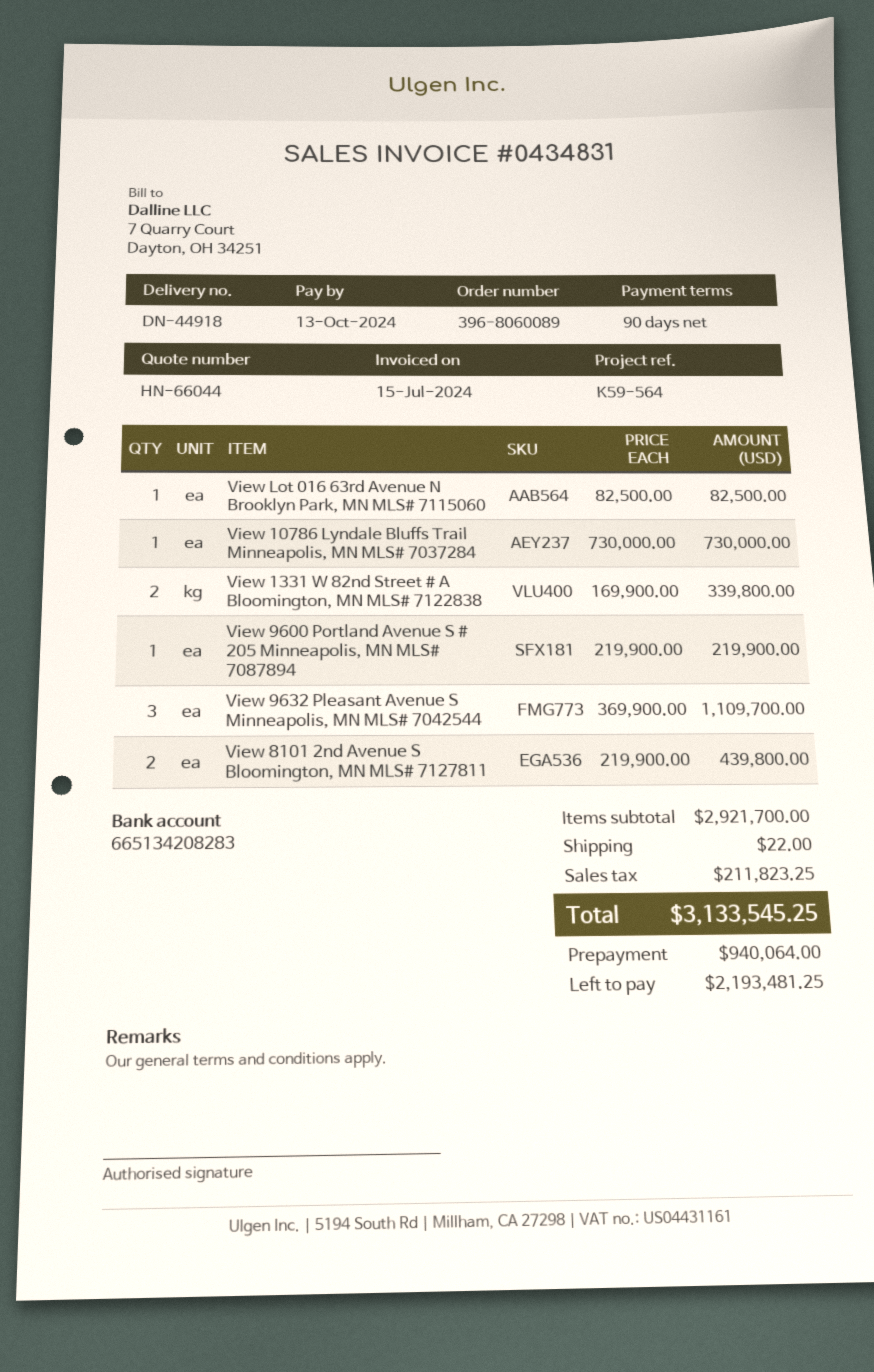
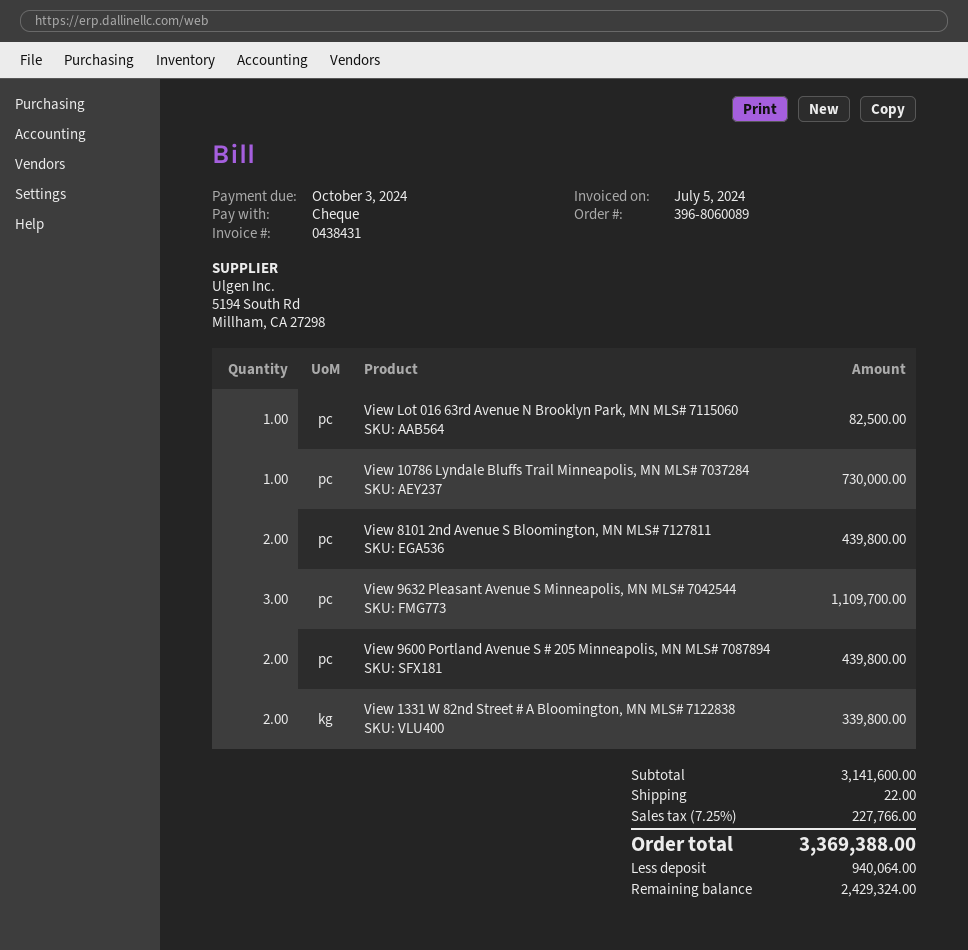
invoice number: 0434831 -> 0438431
invoice date: 2024-07-15 -> 2024-07-05
due date: 2024-10-13 -> 2024-10-03
View 9600 Portland Avenue S # 205 Minneapolis, MN MLS# 7087894: 1 for 219900.00 -> 2 for 439800.00
subtotal: 2921700.00 -> 3141600.00
tax: 211823.25 -> 227766.00
total: 3133545.25 -> 3369388.00
balance: 2193481.25 -> 2429324.00

